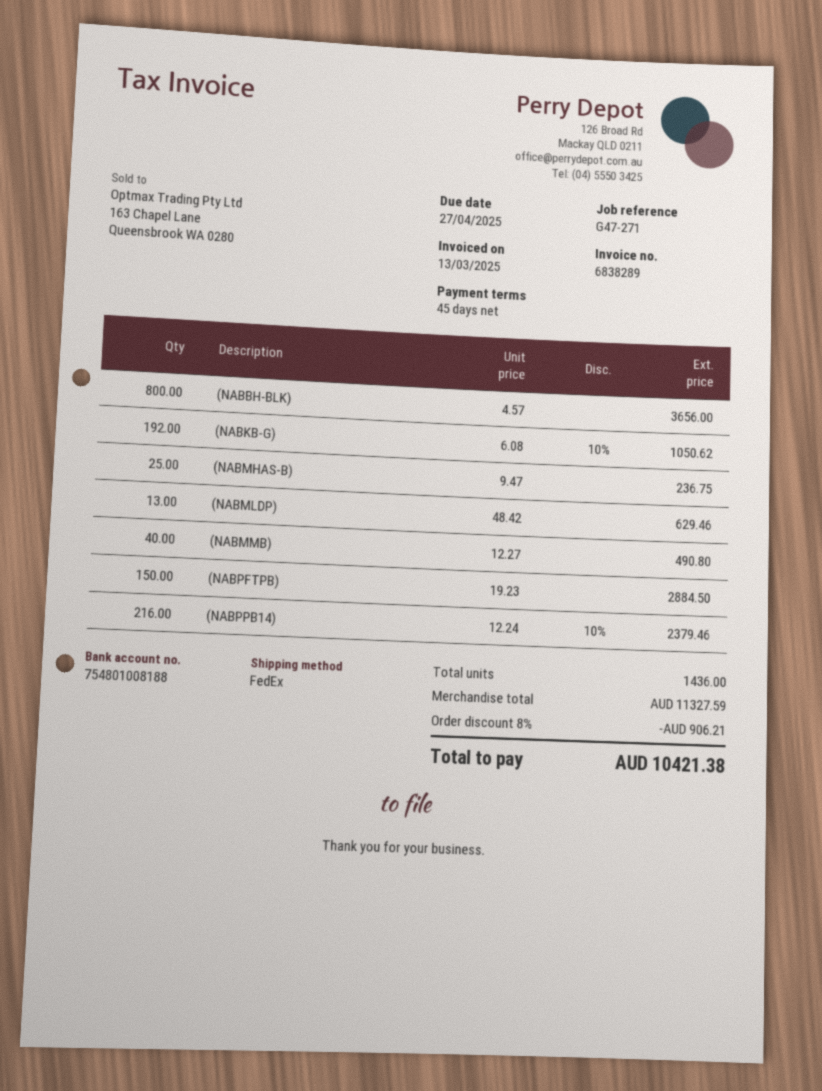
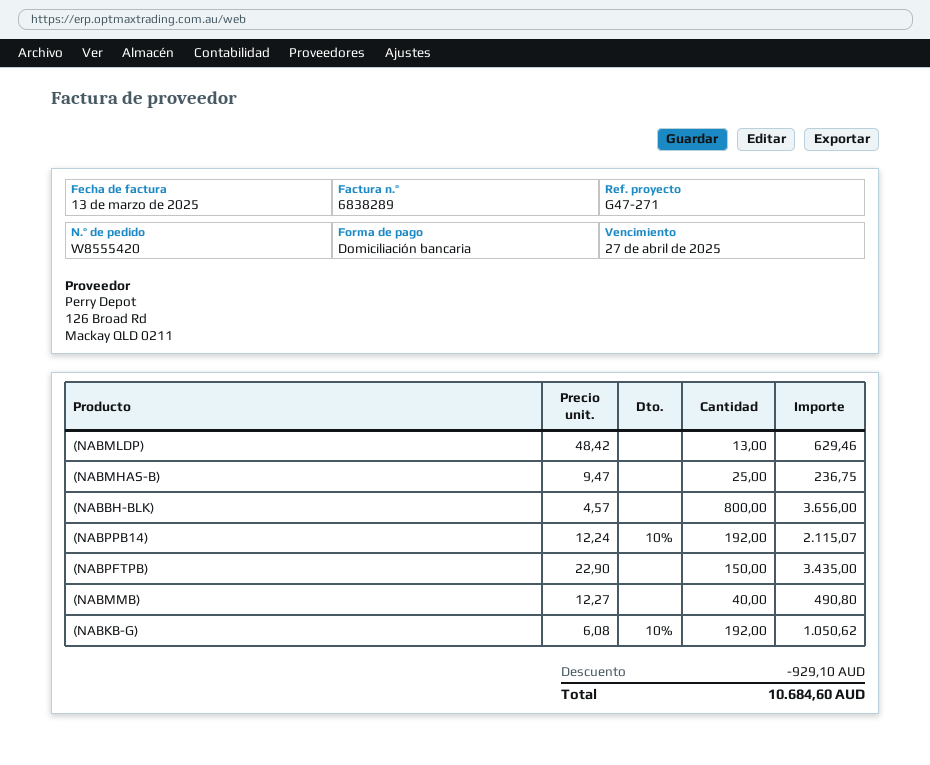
(NABPFTPB): 150 x 19.23 = 2884.50 -> 150 x 22.90 = 3435.00
(NABPPB14): 216 x 12.24 - 10% = 2379.46 -> 192 x 12.24 - 10% = 2115.07
discount: 906.21 -> 929.10
total: 10421.38 -> 10684.60

